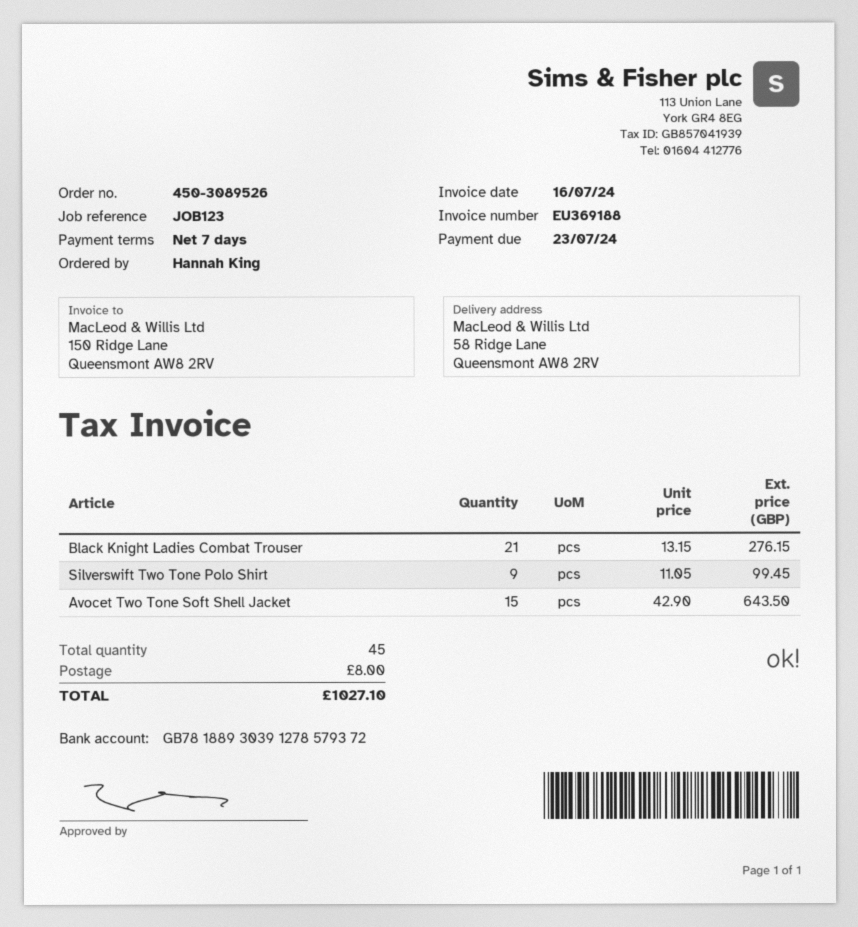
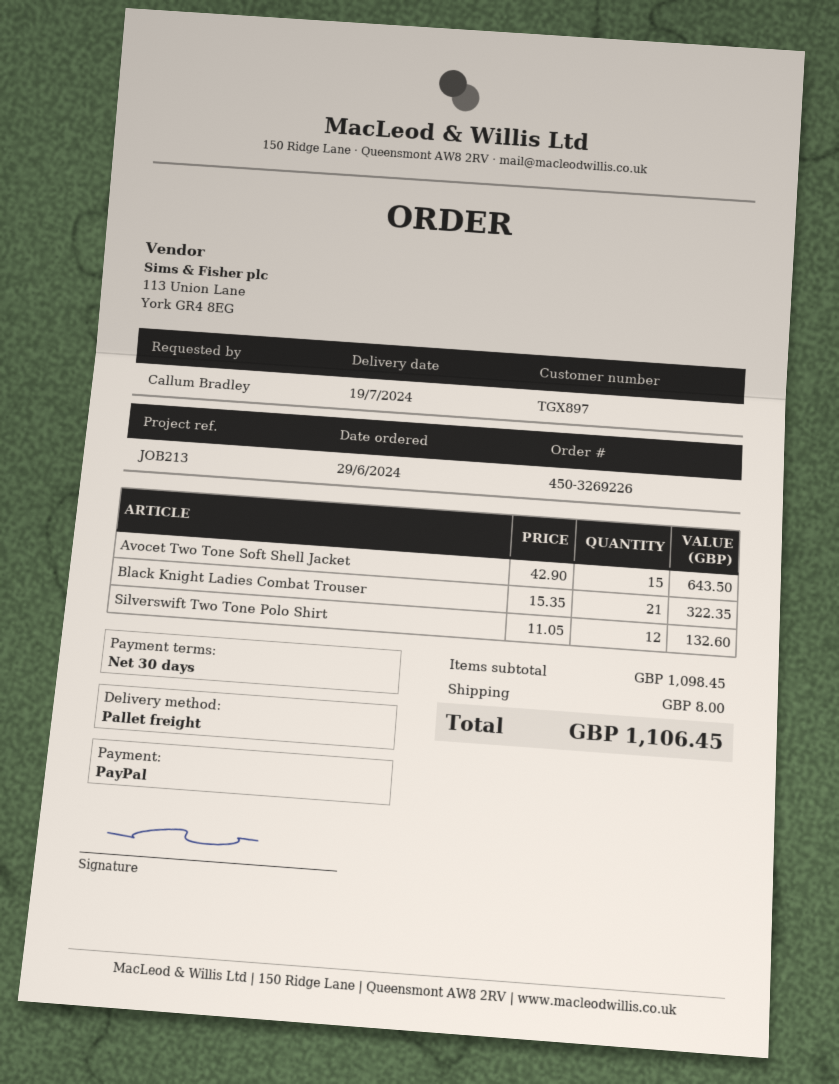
order number: 450-3089526 -> 450-3269226
payment terms: 7 days -> 30 days
reference: JOB123 -> JOB213
ordered by: Hannah King -> Callum Bradley
Black Knight Ladies Combat Trouser: 21 x 13.15 = 276.15 -> 21 x 15.35 = 322.35
Silverswift Two Tone Polo Shirt: 9 x 11.05 = 99.45 -> 12 x 11.05 = 132.60
total: 1027.10 -> 1106.45

